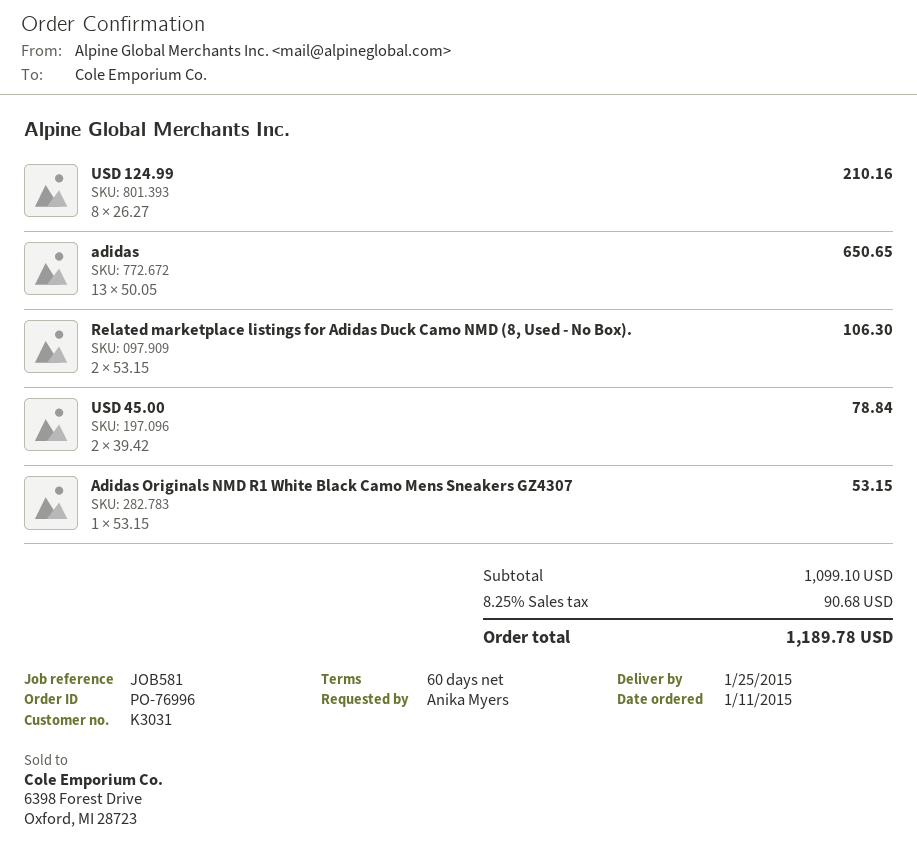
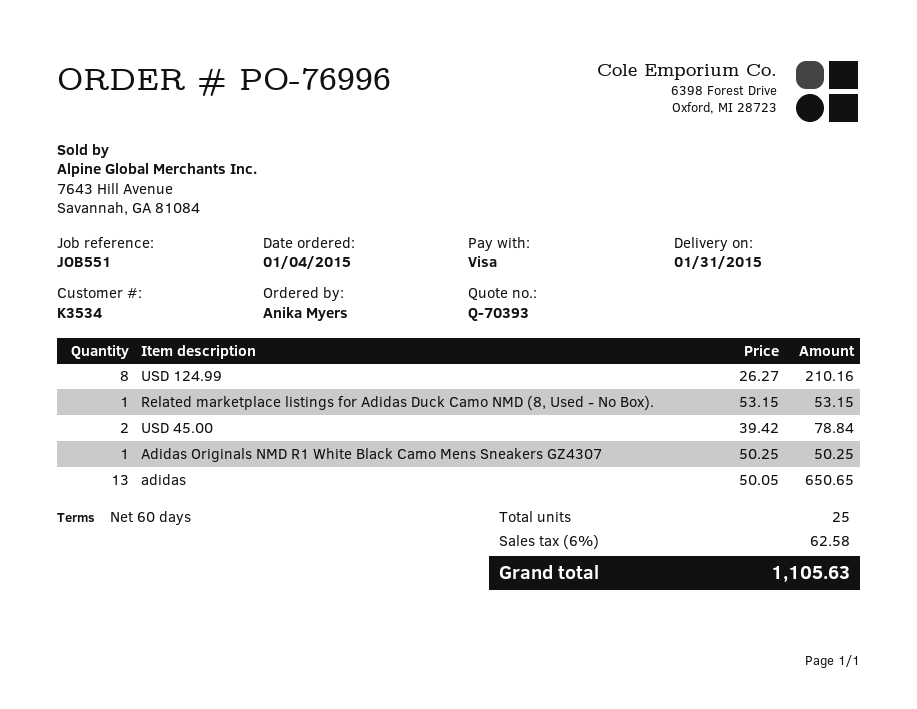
order date: 2015-01-11 -> 2015-01-04
delivery date: 2015-01-25 -> 2015-01-31
customer number: K3031 -> K3534
reference: JOB581 -> JOB551
Related marketplace listings for Adidas Duck Camo NMD (8, Used - No Box).: 2 x 53.15 = 106.30 -> 1 x 53.15 = 53.15
Adidas Originals NMD R1 White Black Camo Mens Sneakers GZ4307: 1 x 53.15 = 53.15 -> 1 x 50.25 = 50.25
tax: 8.25% = 90.68 -> 6% = 62.58
total: 1189.78 -> 1105.63

